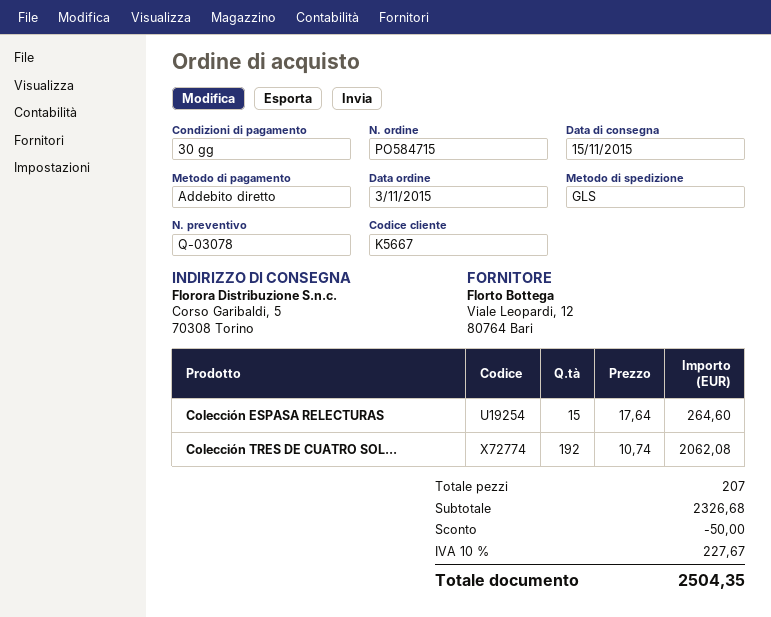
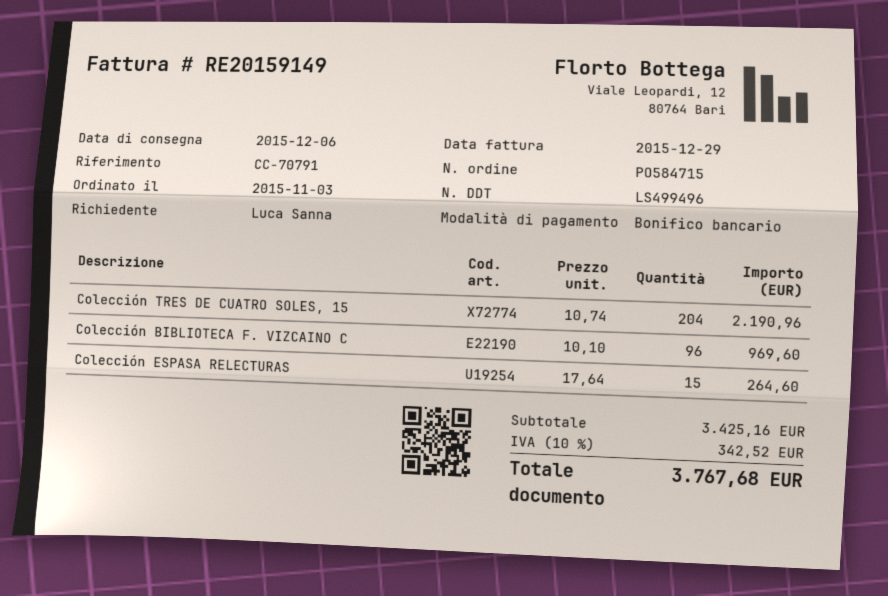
delivery date: 2015-11-15 -> 2015-12-06
payment method: direct debit -> bank transfer
Colección TRES DE CUATRO SOL...: 192 x 10.74 = 2062.08 -> 204 x 10.74 = 2190.96
Colección BIBLIOTECA F. VIZCAINO C: none -> 96 x 10.10 = 969.60
subtotal: 2326.68 -> 3425.16
discount: 50.00 -> none
tax: 10% = 227.67 -> 10% = 342.52
total: 2504.35 -> 3767.68

